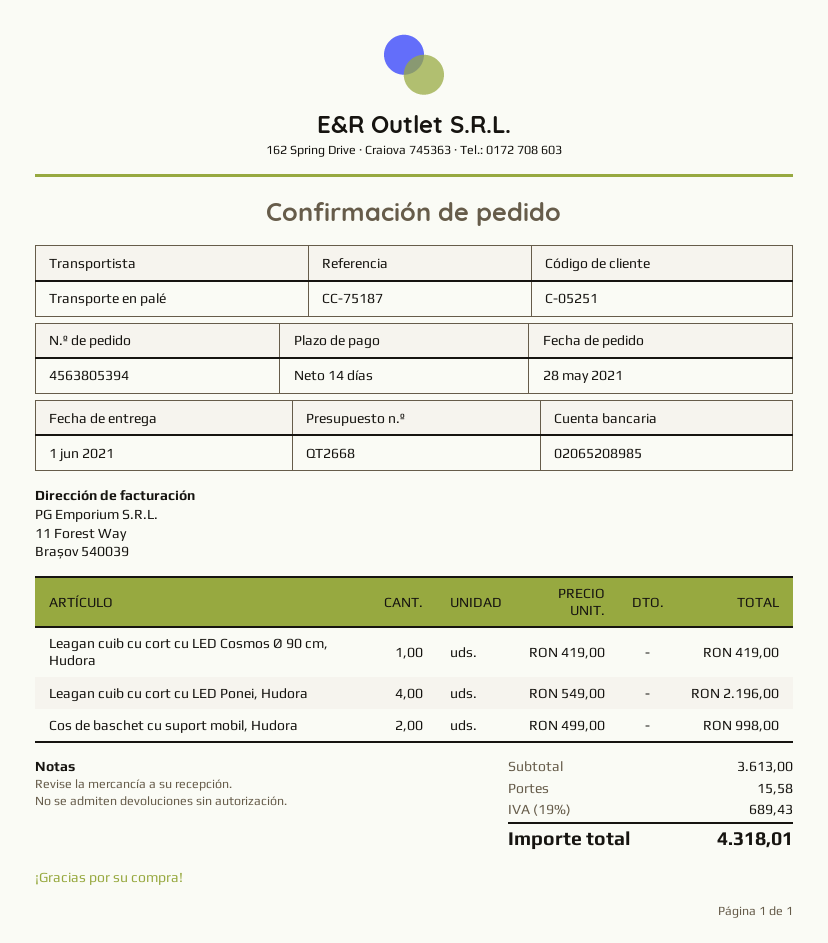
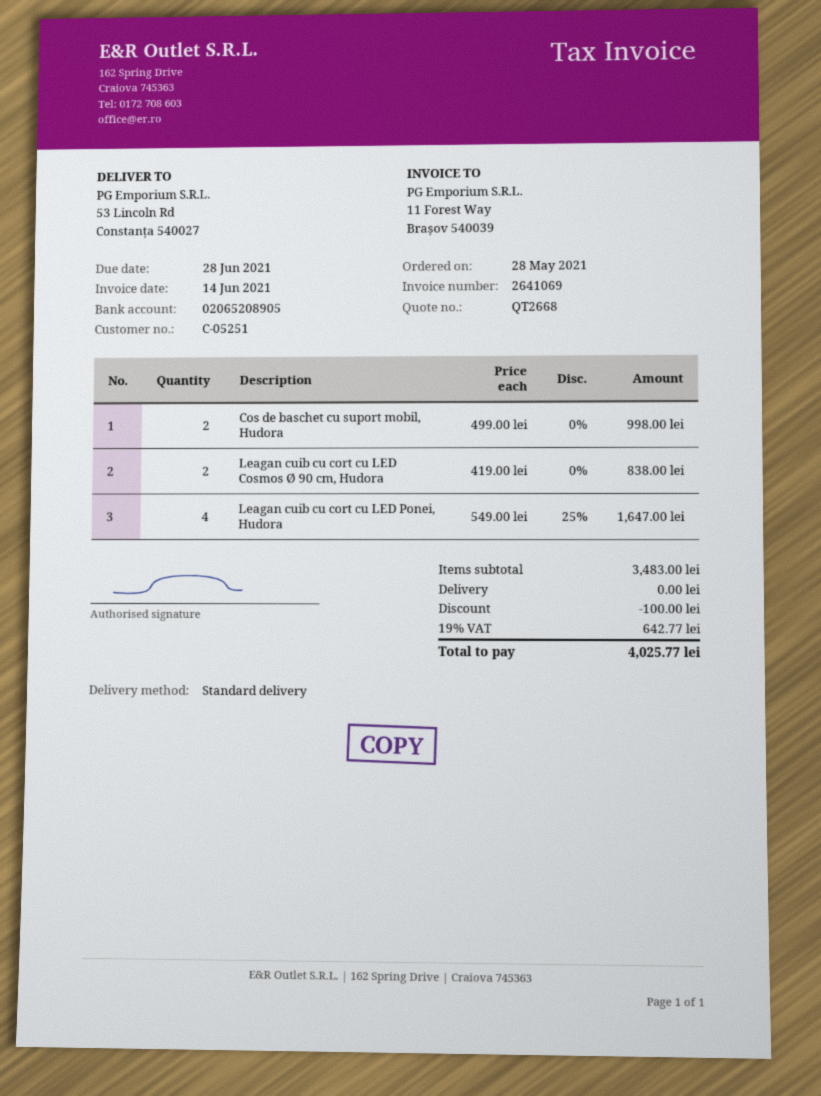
bank account: 02065208985 -> 02065208905
shipping method: pallet freight -> standard
Leagan cuib cu cort cu LED Cosmos Ø 90 cm, Hudora: 1 x 419.00 = 419.00 -> 2 x 419.00 = 838.00
Leagan cuib cu cort cu LED Ponei, Hudora: 4 x 549.00 = 2196.00 -> 4 x 549.00 - 25% = 1647.00
subtotal: 3613.00 -> 3483.00
discount: none -> 100.00
shipping: 15.58 -> 0.00
tax: 19% = 689.43 -> 19% = 642.77
total: 4318.01 -> 4025.77

